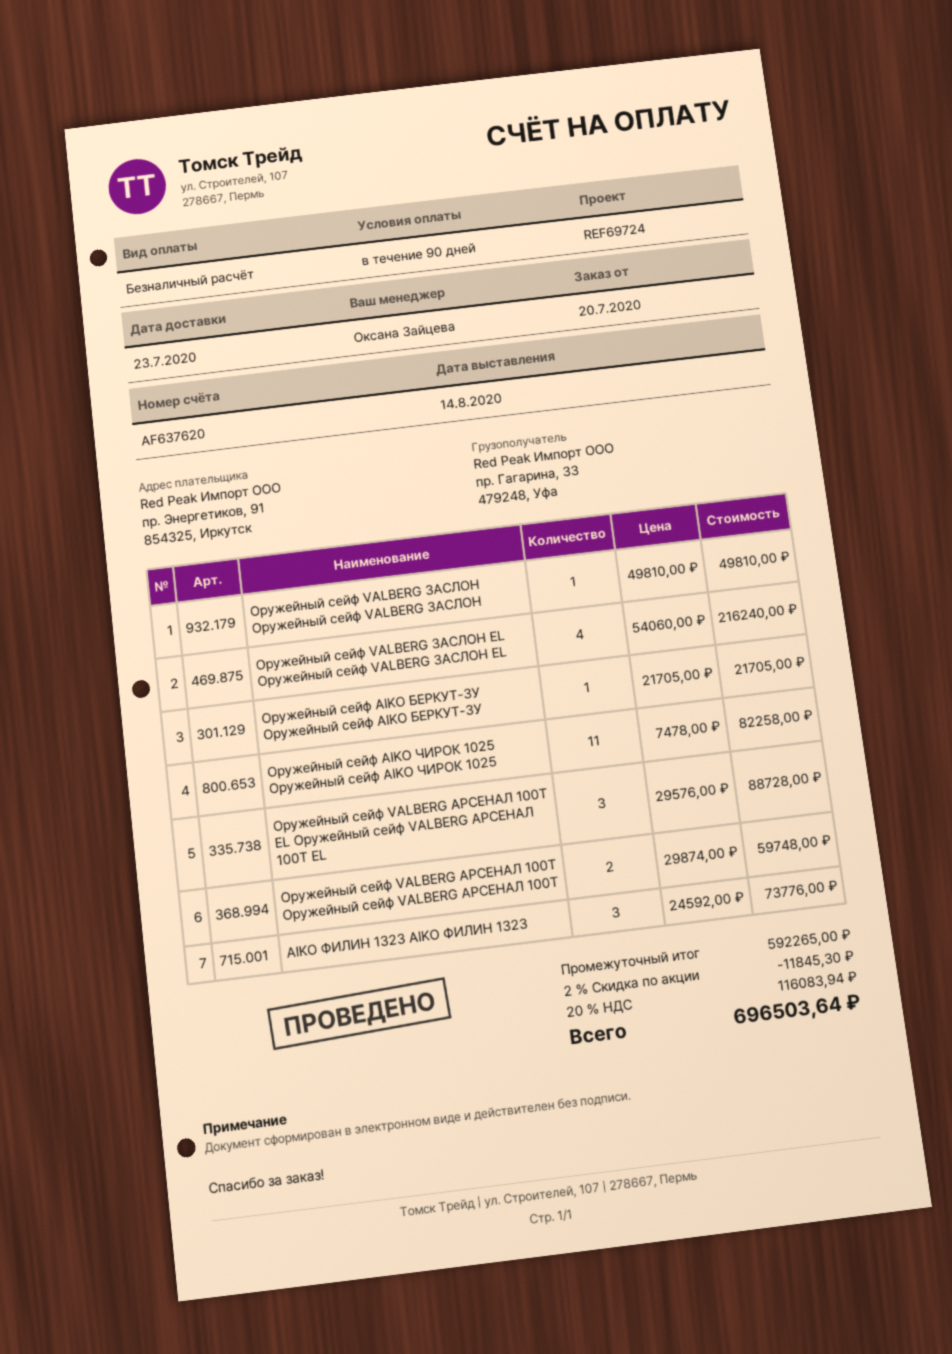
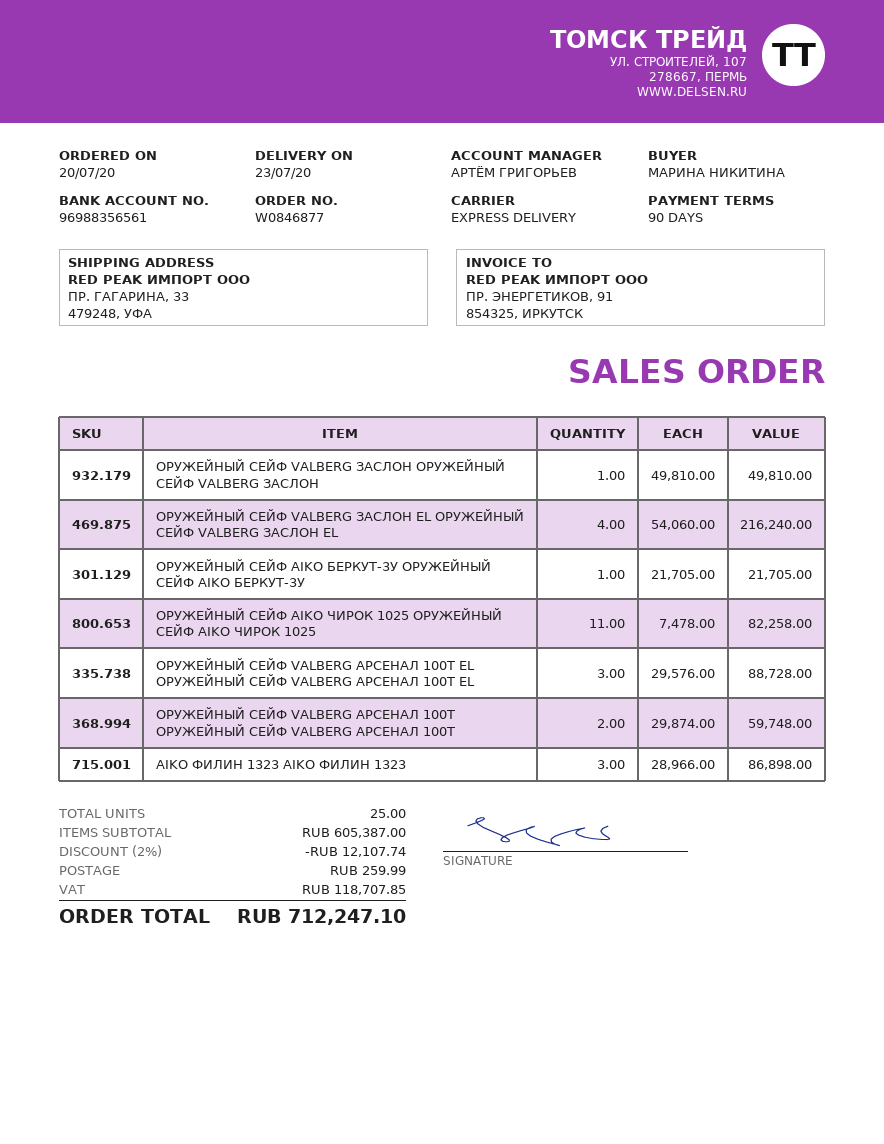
sales rep: Оксана Зайцева -> АРТЁМ ГРИГОРЬЕВ
AIKO ФИЛИН 1323 AIKO ФИЛИН 1323: 3 x 24592.00 = 73776.00 -> 3 x 28966.00 = 86898.00
subtotal: 592265.00 -> 605387.00
discount: 2% = 11845.30 -> 2% = 12107.74
shipping: none -> 259.99
tax: 116083.94 -> 118707.85
total: 696503.64 -> 712247.10

